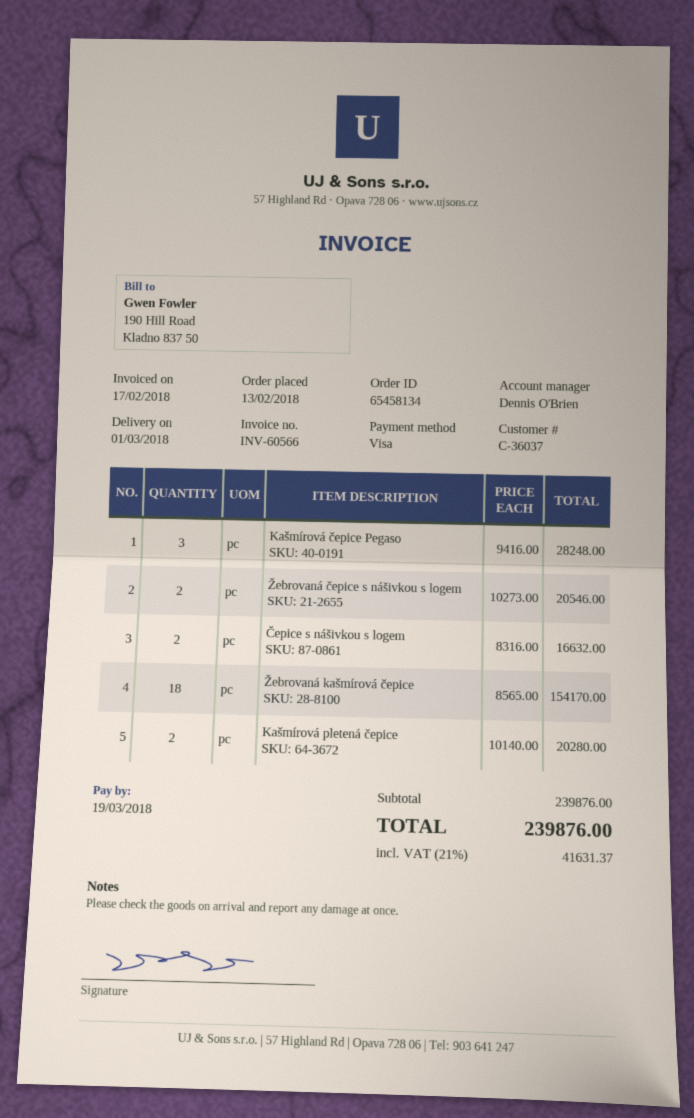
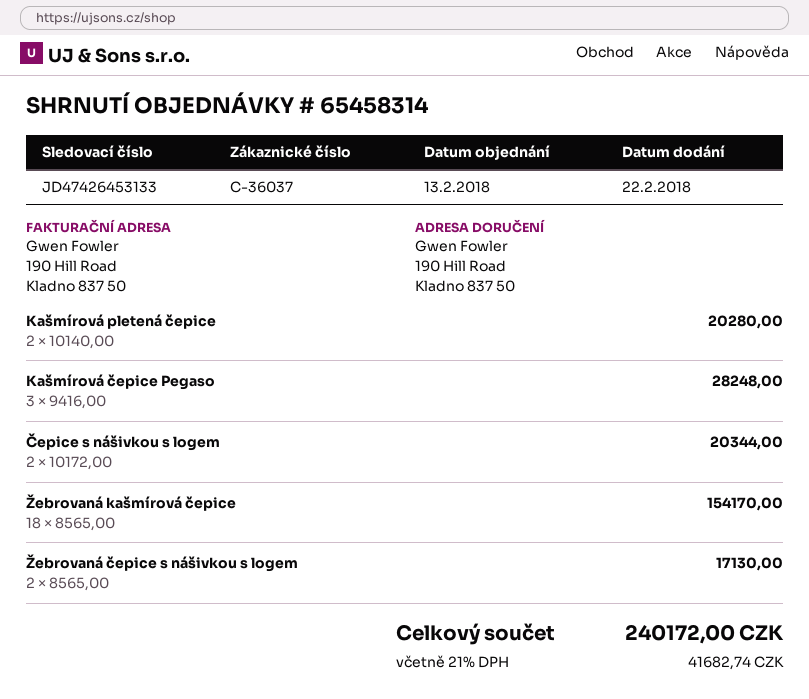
order number: 65458134 -> 65458314
delivery date: 2018-03-01 -> 2018-02-22
Žebrovaná čepice s nášivkou s logem: 2 x 10273.00 = 20546.00 -> 2 x 8565.00 = 17130.00
Čepice s nášivkou s logem: 2 x 8316.00 = 16632.00 -> 2 x 10172.00 = 20344.00
tax: 21% = 41631.37 -> 21% = 41682.74
total: 239876.00 -> 240172.00

